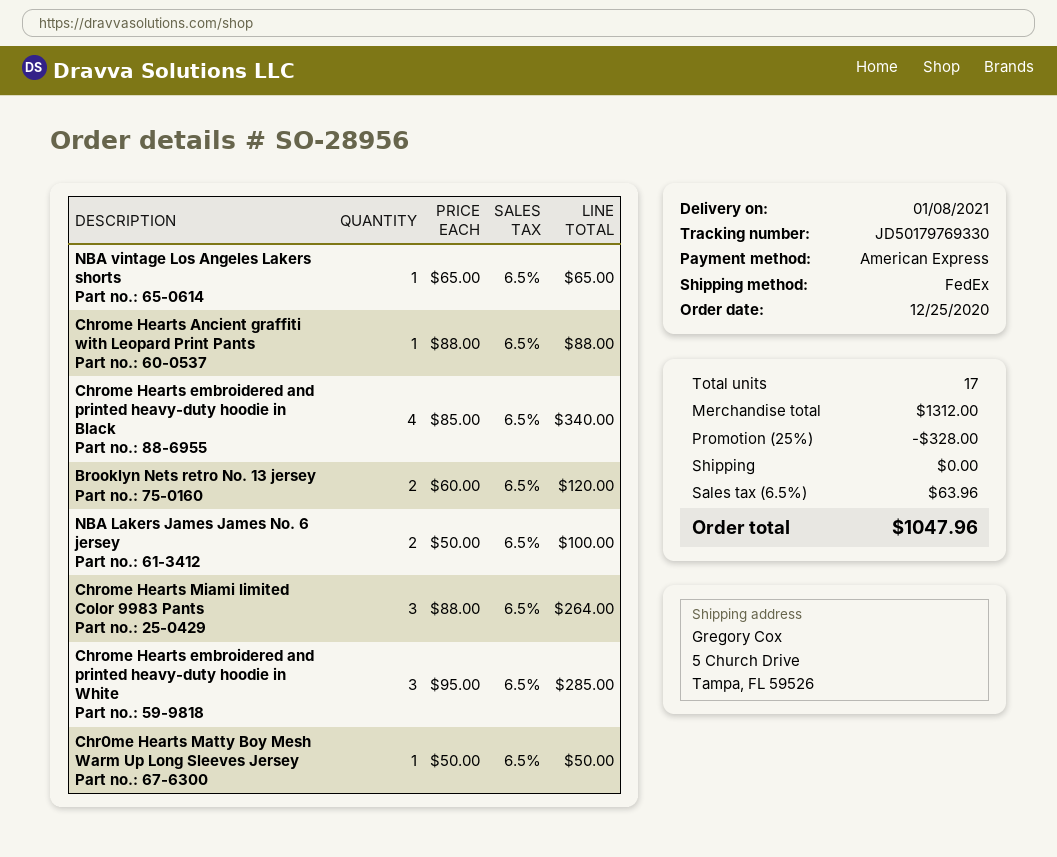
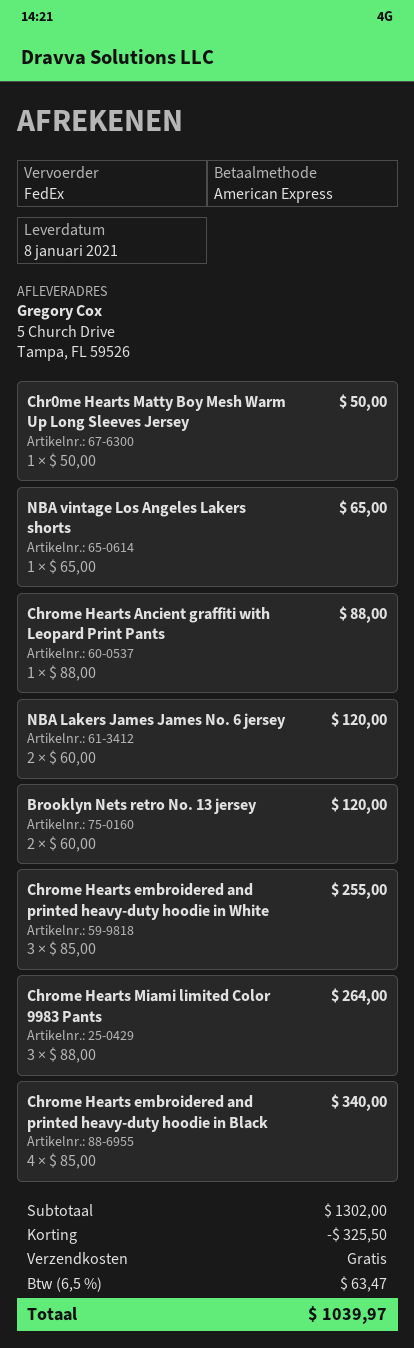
NBA Lakers James James No. 6 jersey: 2 x 50.00 = 100.00 -> 2 x 60.00 = 120.00
Chrome Hearts embroidered and printed heavy-duty hoodie in White: 3 x 95.00 = 285.00 -> 3 x 85.00 = 255.00
subtotal: 1312.00 -> 1302.00
discount: 328.00 -> 325.50
tax: 6.5% = 63.96 -> 6.5% = 63.47
total: 1047.96 -> 1039.97

